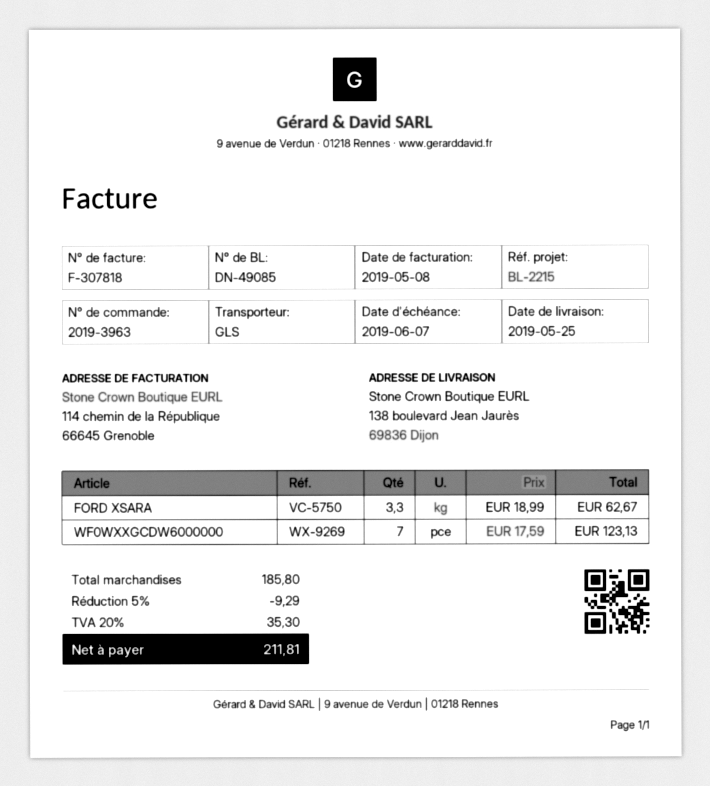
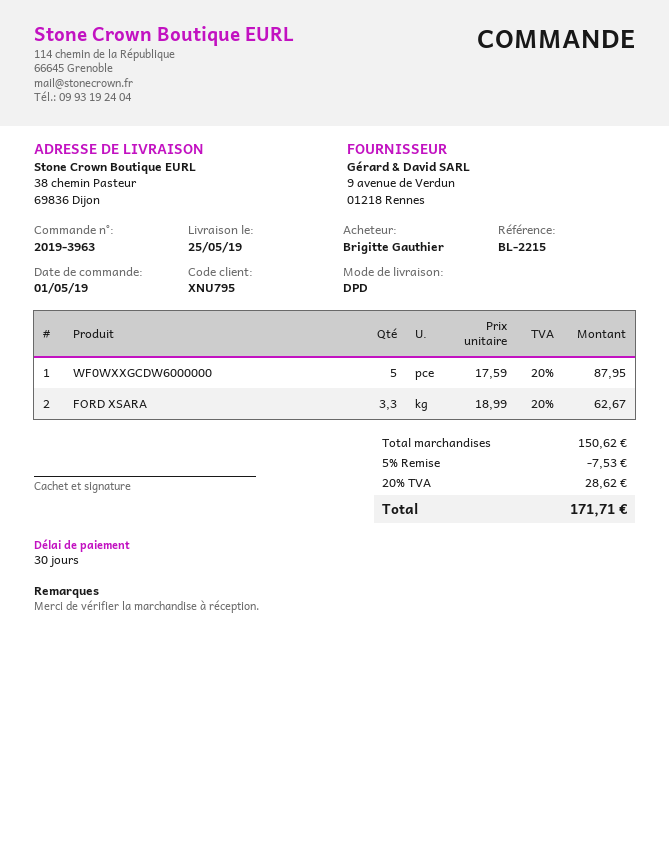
shipping method: GLS -> DPD
ship to: 138 boulevard Jean Jaurès, 69836 Dijon -> 38 chemin Pasteur, 69836 Dijon
WF0WXXGCDW6000000: 7 x 17.59 = 123.13 -> 5 x 17.59 = 87.95
subtotal: 185.80 -> 150.62
discount: 5% = 9.29 -> 5% = 7.53
tax: 20% = 35.30 -> 20% = 28.62
total: 211.81 -> 171.71

